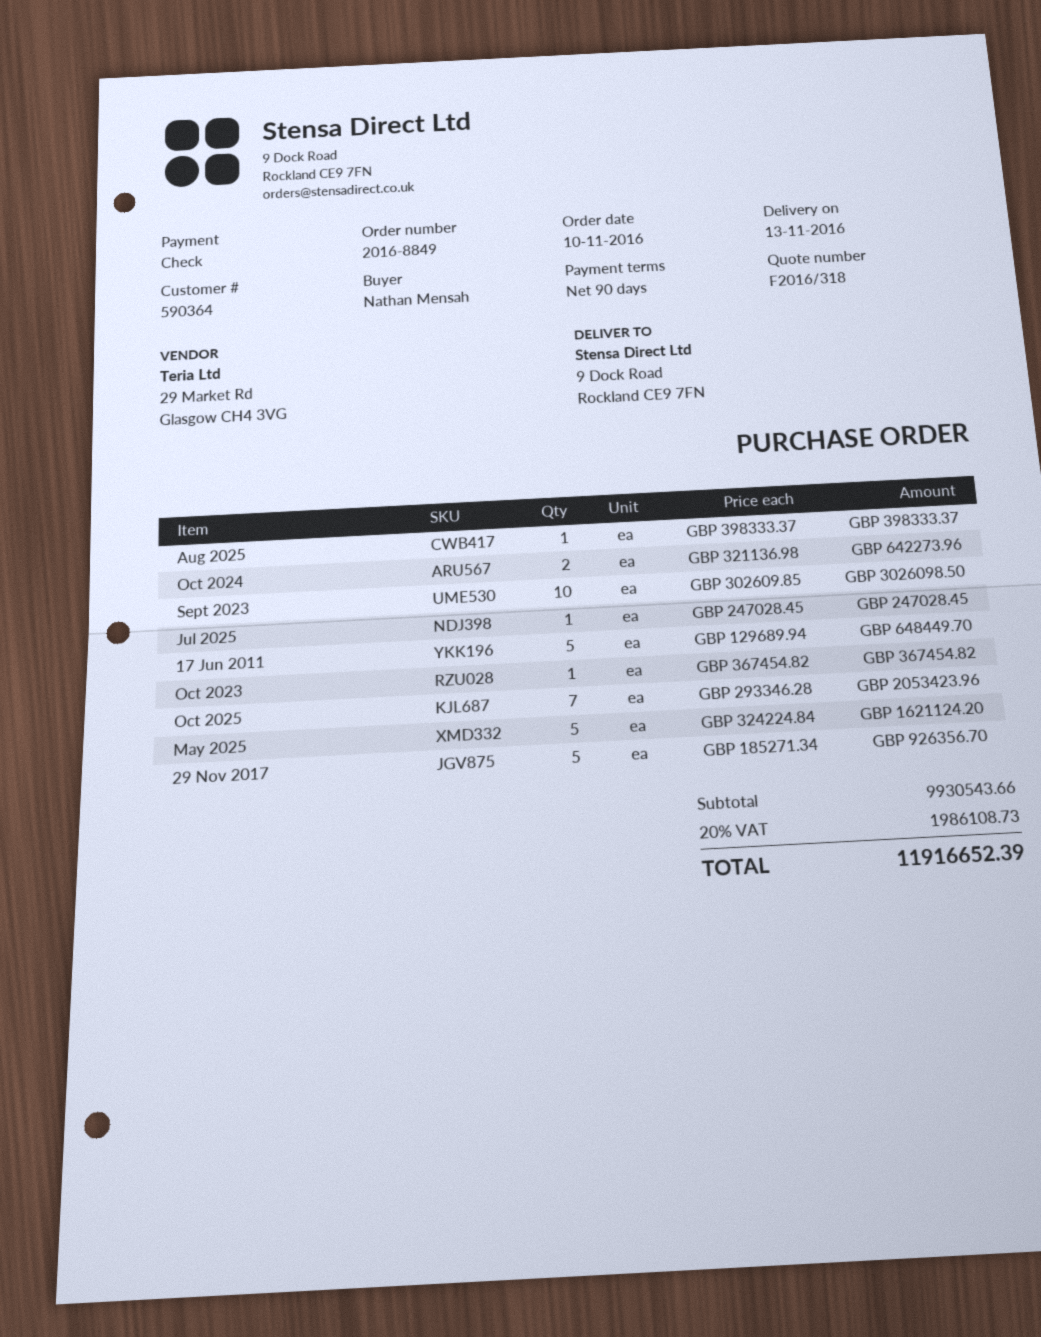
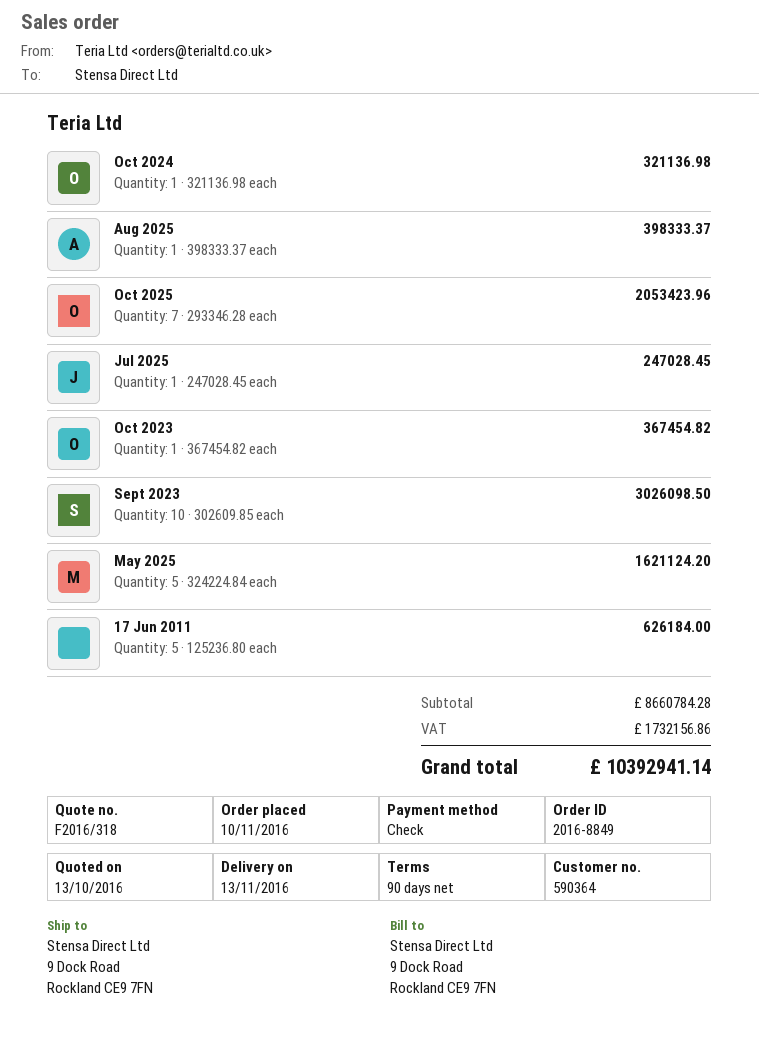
Oct 2024: 2 x 321136.98 = 642273.96 -> 1 x 321136.98 = 321136.98
17 Jun 2011: 5 x 129689.94 = 648449.70 -> 5 x 125236.80 = 626184.00
29 Nov 2017: 5 x 185271.34 = 926356.70 -> none
subtotal: 9930543.66 -> 8660784.28
tax: 1986108.73 -> 1732156.86
total: 11916652.39 -> 10392941.14

